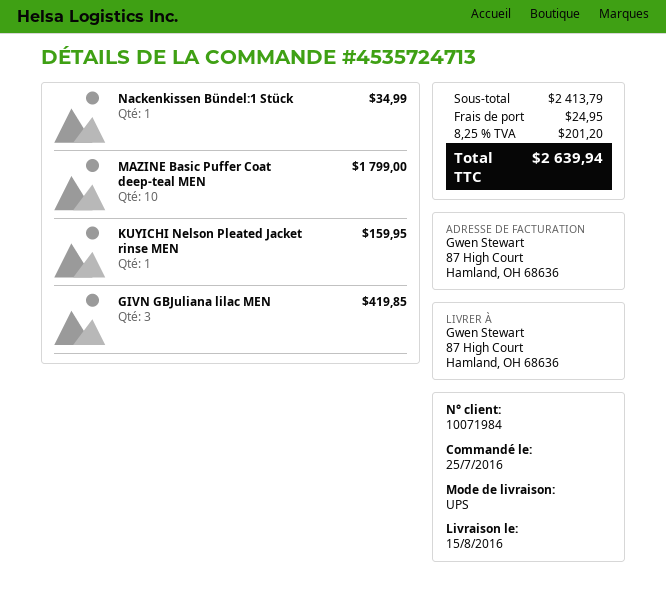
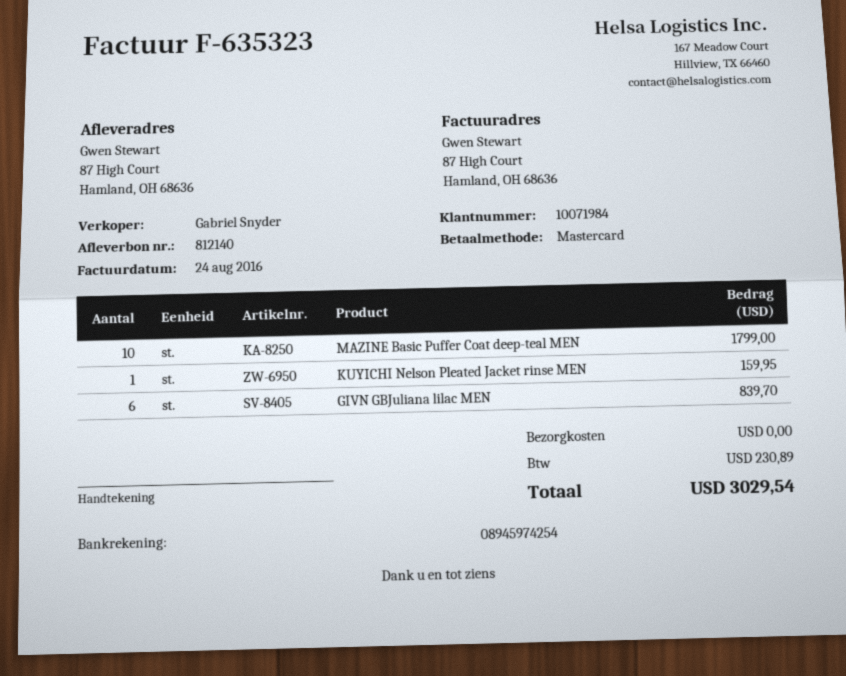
Nackenkissen Bündel:1 Stück: 1 for 34.99 -> none
GIVN GBJuliana lilac MEN: 3 for 419.85 -> 6 for 839.70
shipping: 24.95 -> 0.00
tax: 201.20 -> 230.89
total: 2639.94 -> 3029.54

